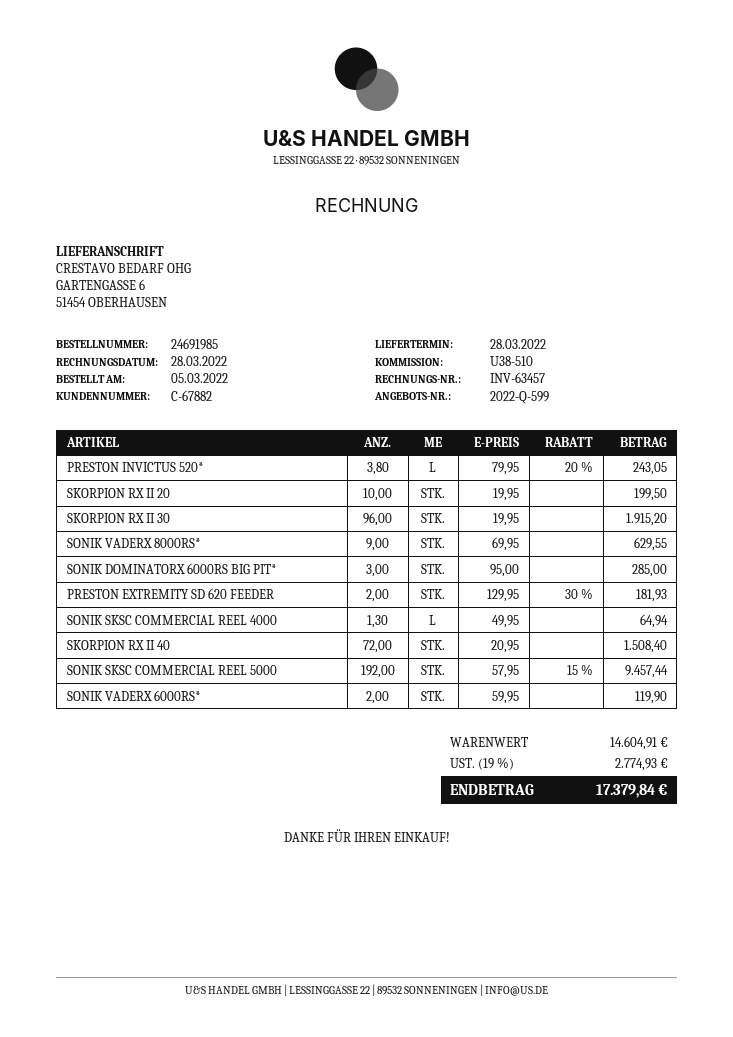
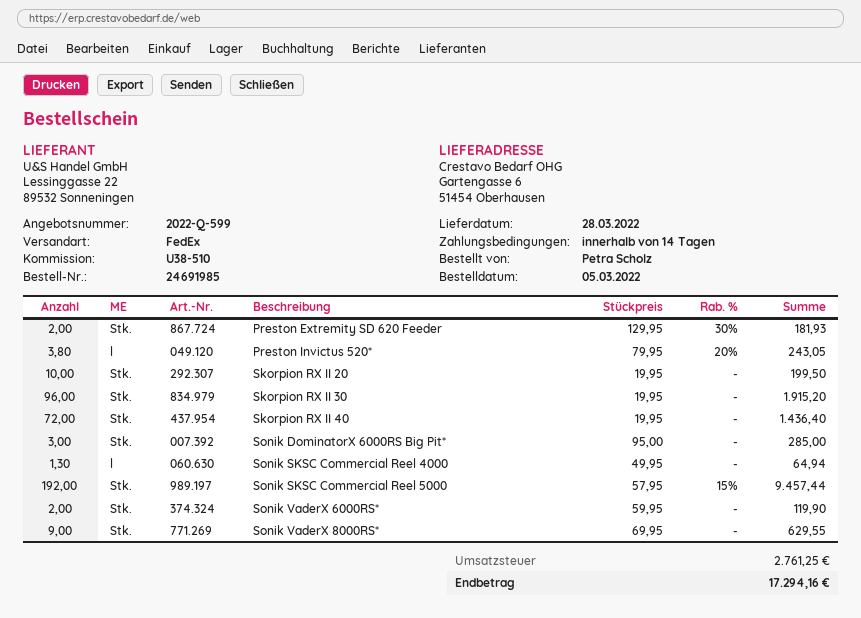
SKORPION RX II 40: 72 x 20.95 = 1508.40 -> 72 x 19.95 = 1436.40
tax: 2774.93 -> 2761.25
total: 17379.84 -> 17294.16

